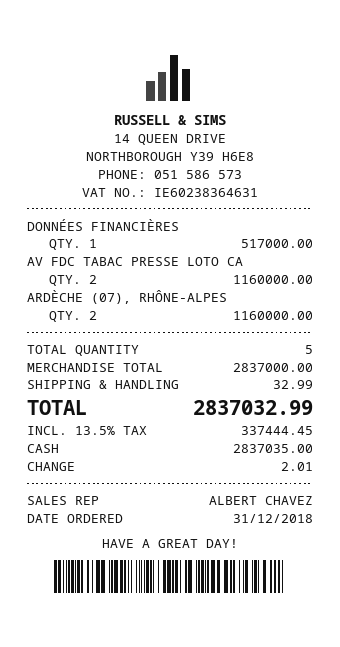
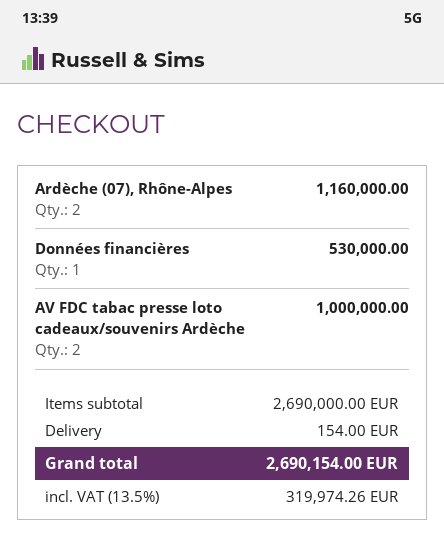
DONNÉES FINANCIÈRES: 1 for 517000.00 -> 1 for 530000.00
AV FDC TABAC PRESSE LOTO CA: 2 for 1160000.00 -> 2 for 1000000.00
subtotal: 2837000.00 -> 2690000.00
shipping: 32.99 -> 154.00
tax: 13.5% = 337444.45 -> 13.5% = 319974.26
total: 2837032.99 -> 2690154.00

